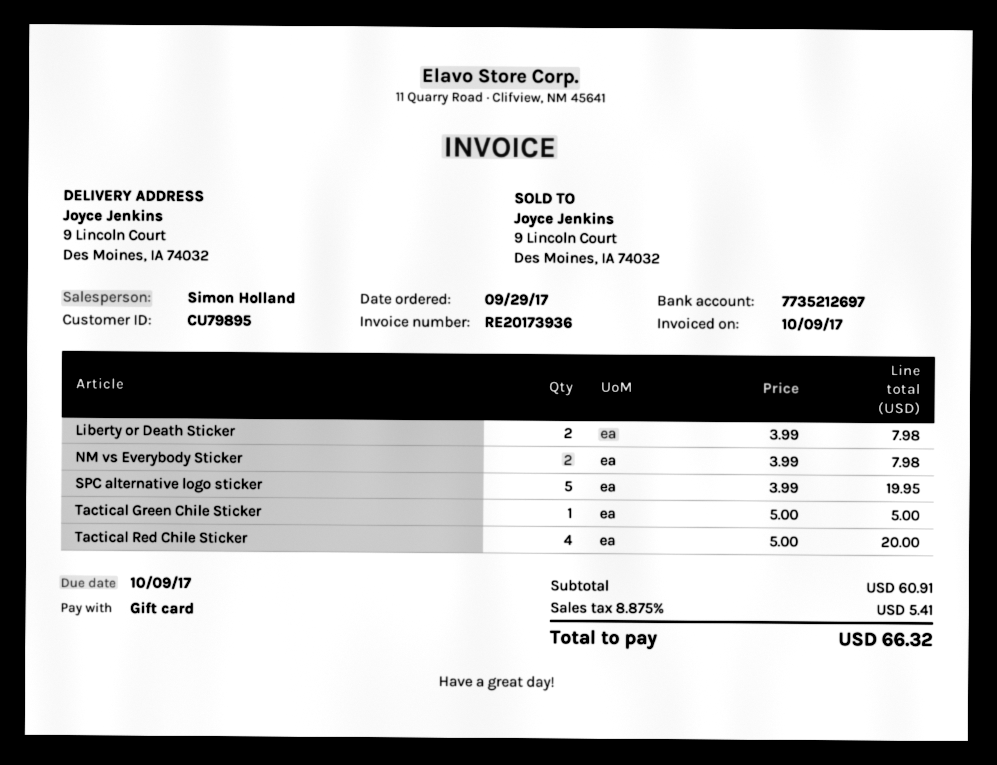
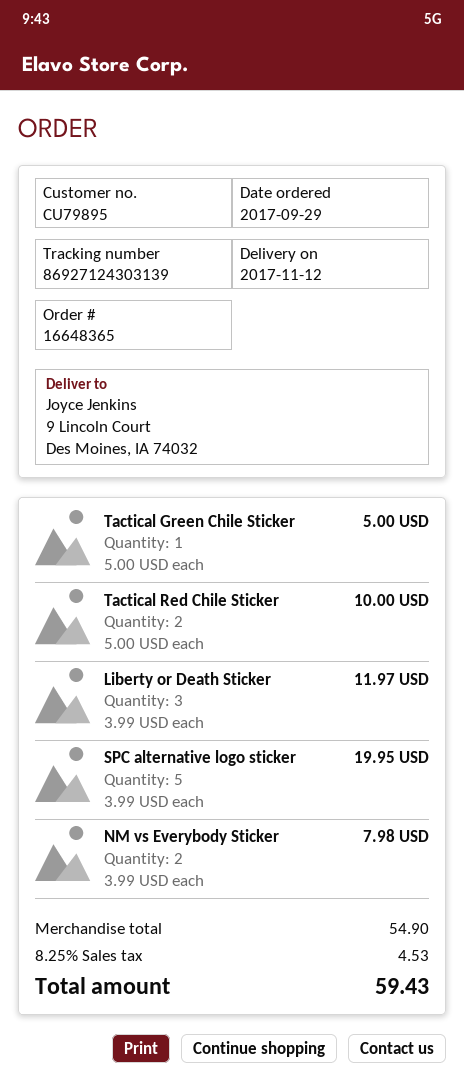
Liberty or Death Sticker: 2 x 3.99 = 7.98 -> 3 x 3.99 = 11.97
Tactical Red Chile Sticker: 4 x 5.00 = 20.00 -> 2 x 5.00 = 10.00
subtotal: 60.91 -> 54.90
tax: 8.875% = 5.41 -> 8.25% = 4.53
total: 66.32 -> 59.43

